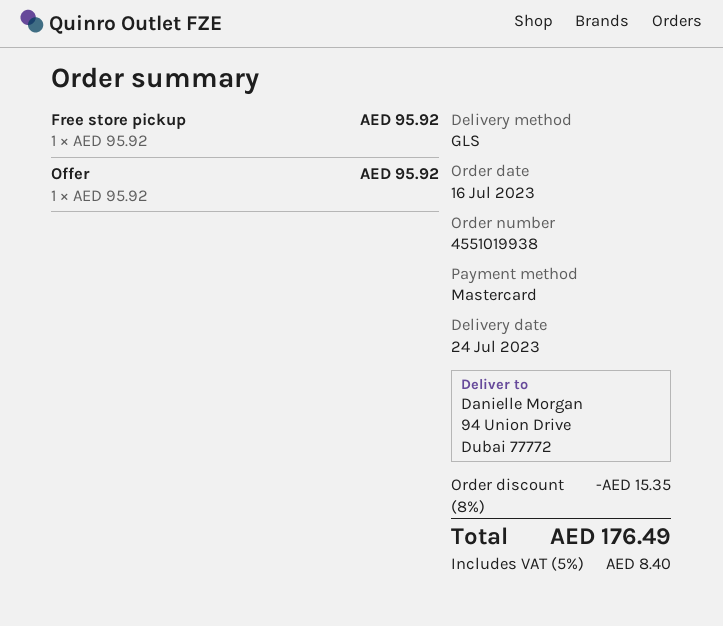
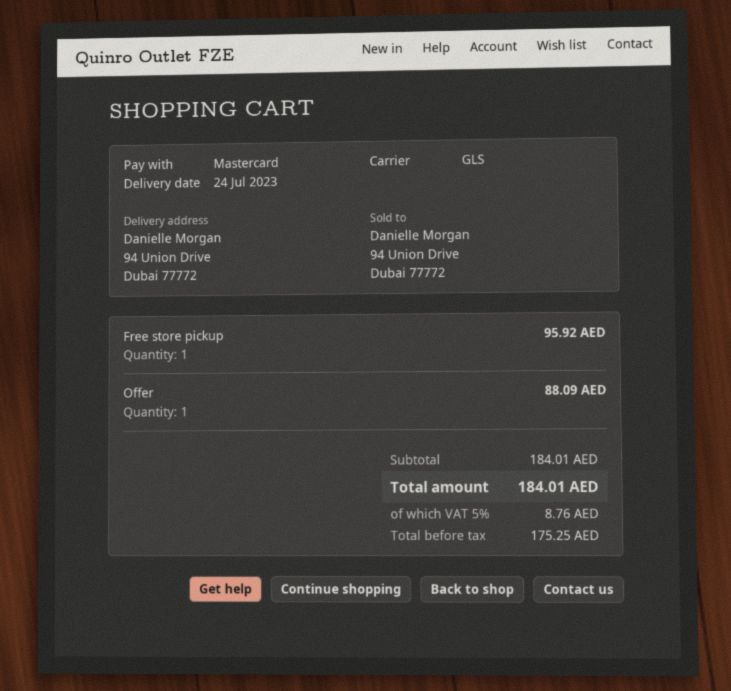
Offer: 1 for 95.92 -> 1 for 88.09
discount: 8% = 15.35 -> none
tax: 5% = 8.40 -> 5% = 8.76
total: 176.49 -> 184.01

